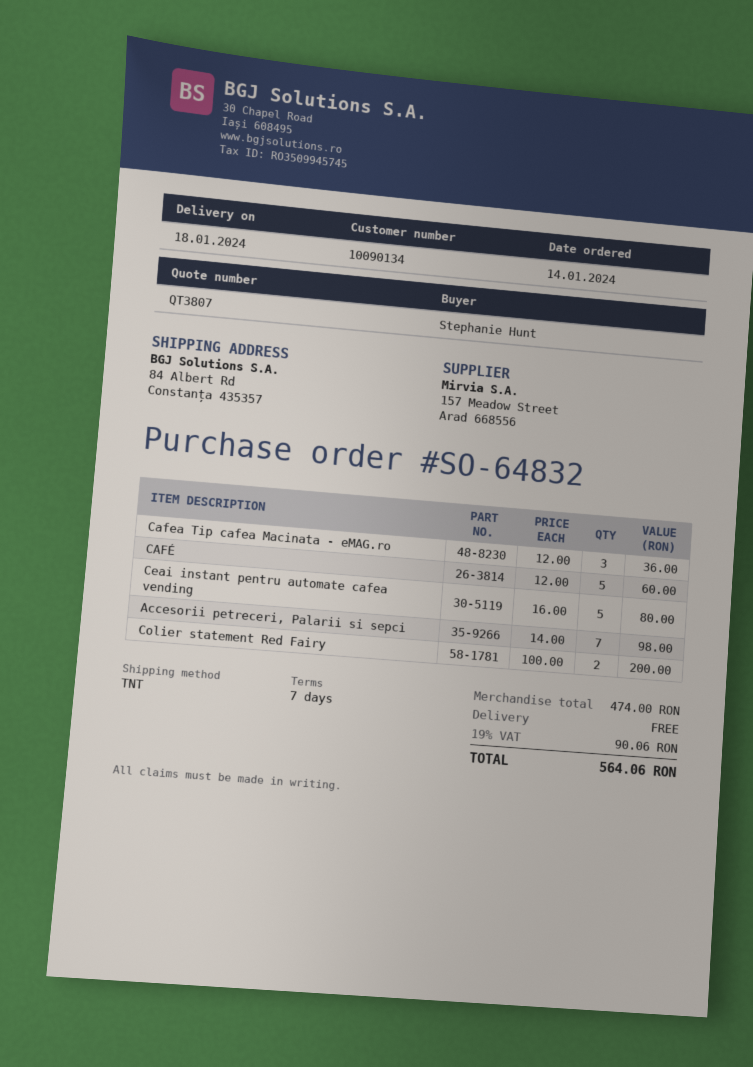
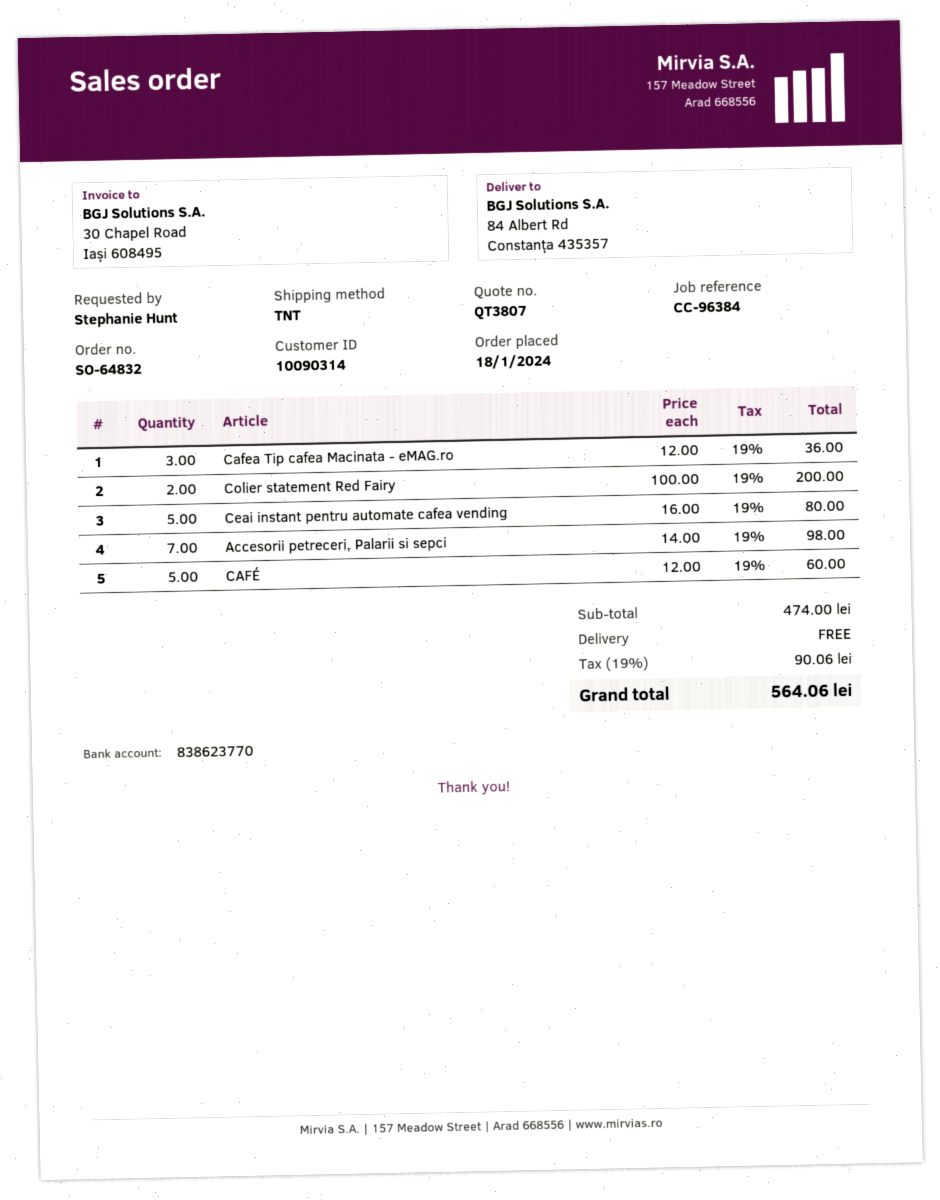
order date: 2024-01-14 -> 2024-01-18
customer number: 10090134 -> 10090314

